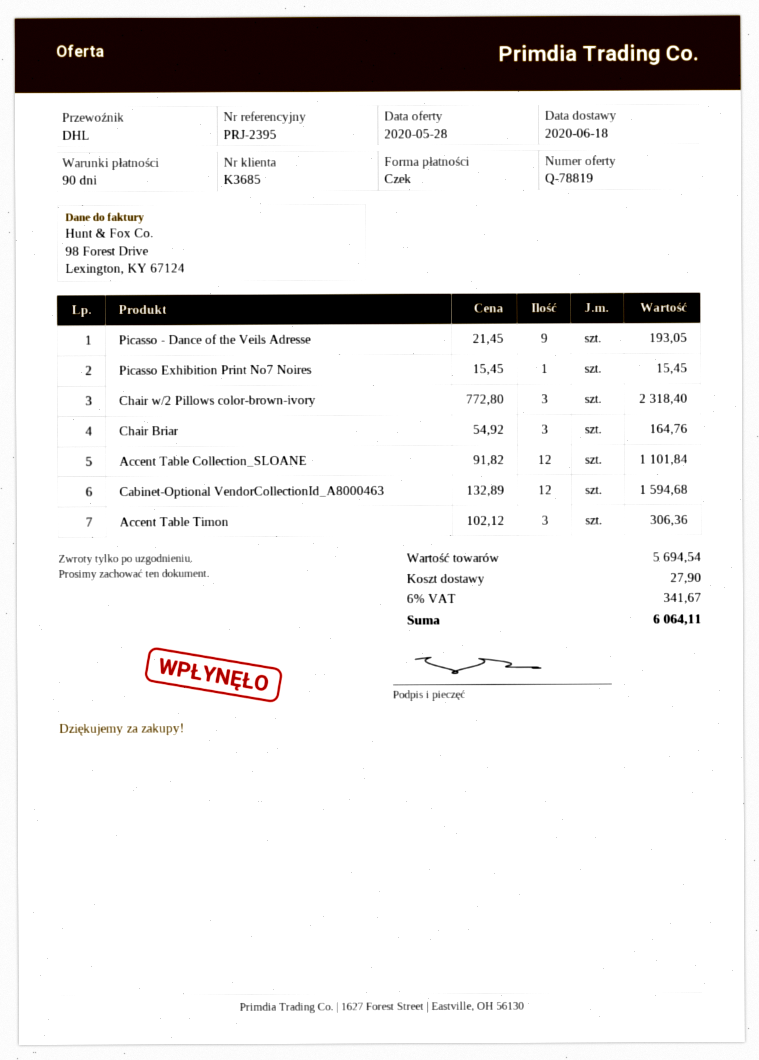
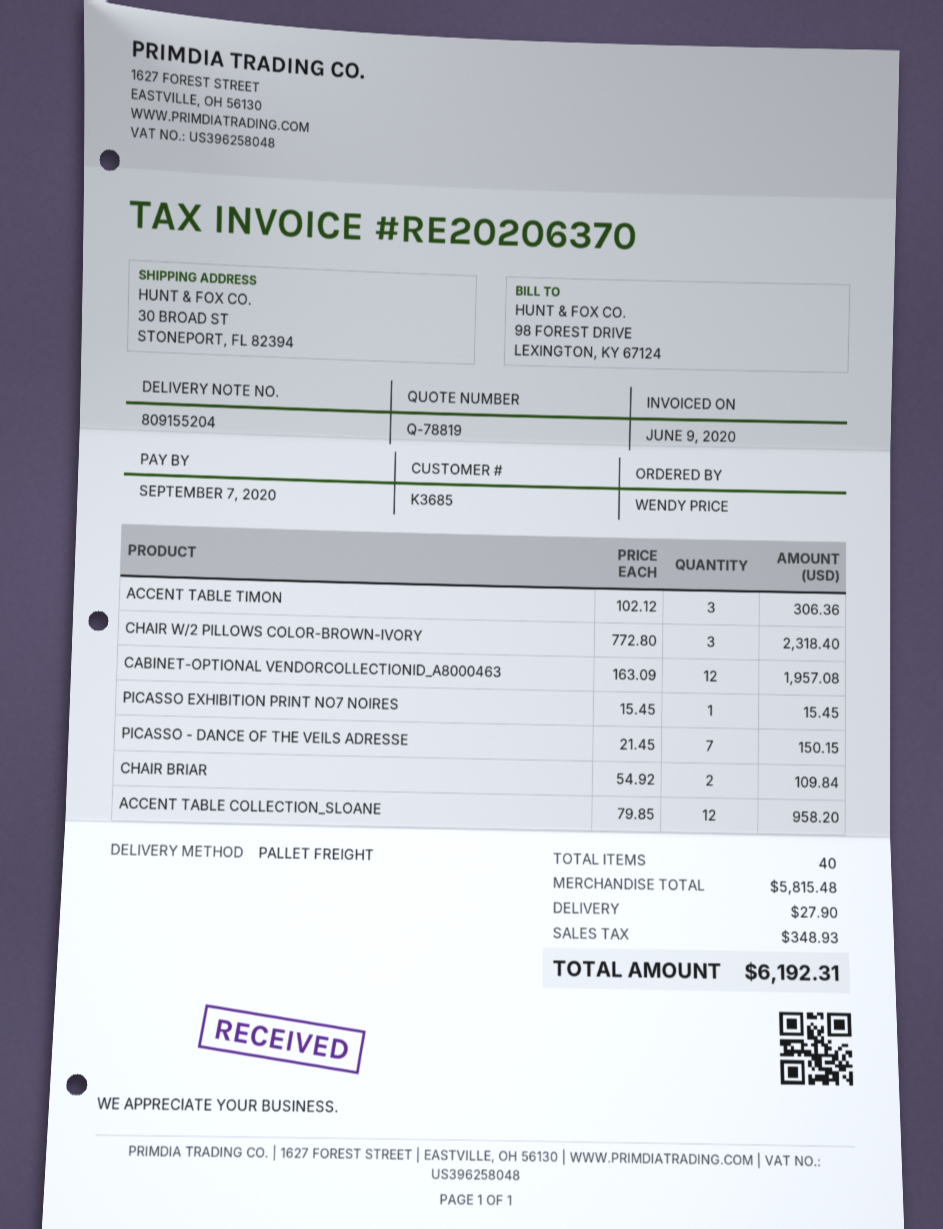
shipping method: DHL -> pallet freight
Picasso - Dance of the Veils Adresse: 9 x 21.45 = 193.05 -> 7 x 21.45 = 150.15
Chair Briar: 3 x 54.92 = 164.76 -> 2 x 54.92 = 109.84
Accent Table Collection_SLOANE: 12 x 91.82 = 1101.84 -> 12 x 79.85 = 958.20
Cabinet-Optional VendorCollectionId_A8000463: 12 x 132.89 = 1594.68 -> 12 x 163.09 = 1957.08
subtotal: 5694.54 -> 5815.48
tax: 341.67 -> 348.93
total: 6064.11 -> 6192.31

